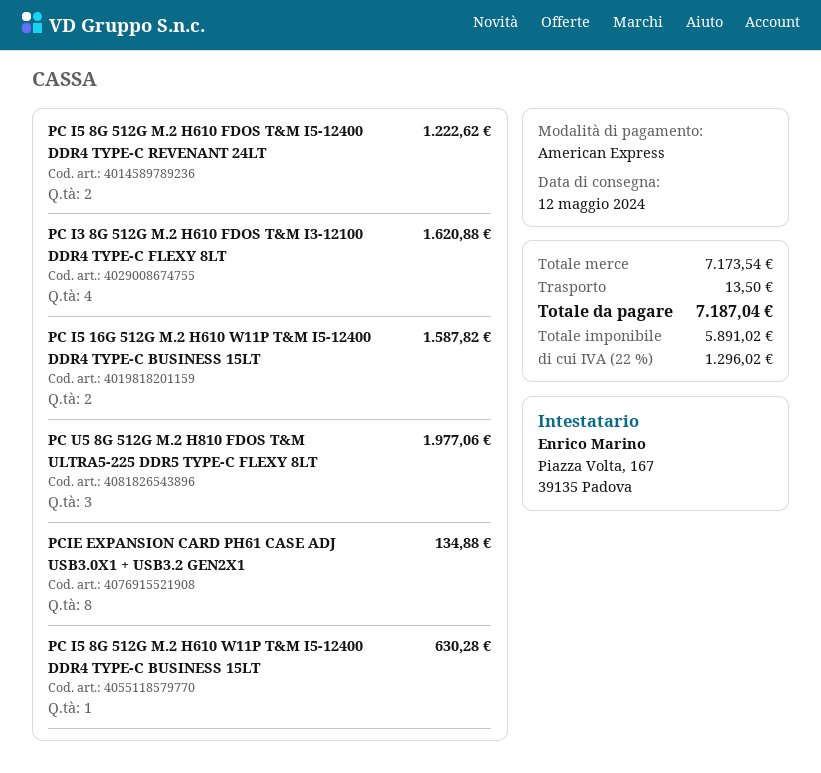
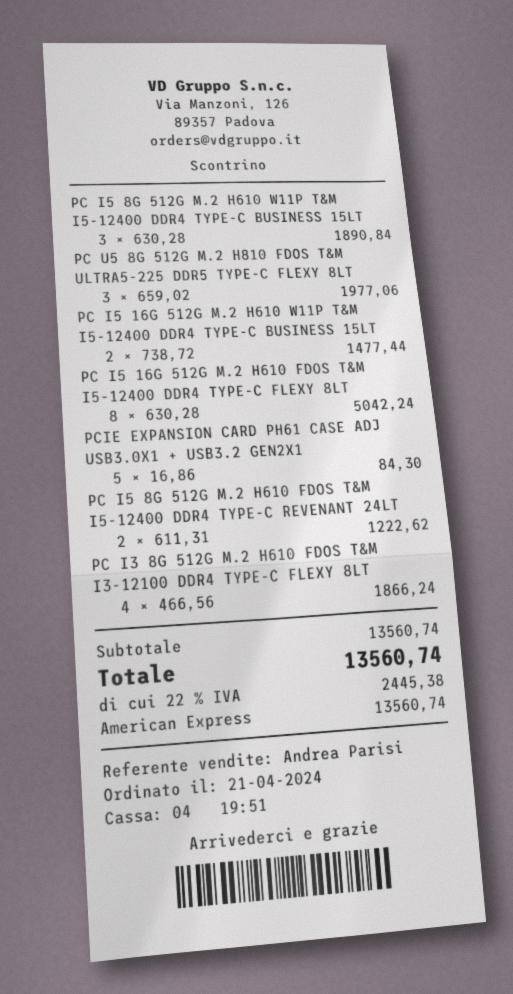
PC I3 8G 512G M.2 H610 FDOS T&M I3-12100 DDR4 TYPE-C FLEXY 8LT: 4 for 1620.88 -> 4 for 1866.24
PC I5 16G 512G M.2 H610 W11P T&M I5-12400 DDR4 TYPE-C BUSINESS 15LT: 2 for 1587.82 -> 2 for 1477.44
PCIE EXPANSION CARD PH61 CASE ADJ USB3.0X1 + USB3.2 GEN2X1: 8 for 134.88 -> 5 for 84.30
PC I5 8G 512G M.2 H610 W11P T&M I5-12400 DDR4 TYPE-C BUSINESS 15LT: 1 for 630.28 -> 3 for 1890.84
PC I5 16G 512G M.2 H610 FDOS T&M I5-12400 DDR4 TYPE-C FLEXY 8LT: none -> 8 for 5042.24
subtotal: 7173.54 -> 13560.74
shipping: 13.50 -> none
tax: 22% = 1296.02 -> 22% = 2445.38
total: 7187.04 -> 13560.74

